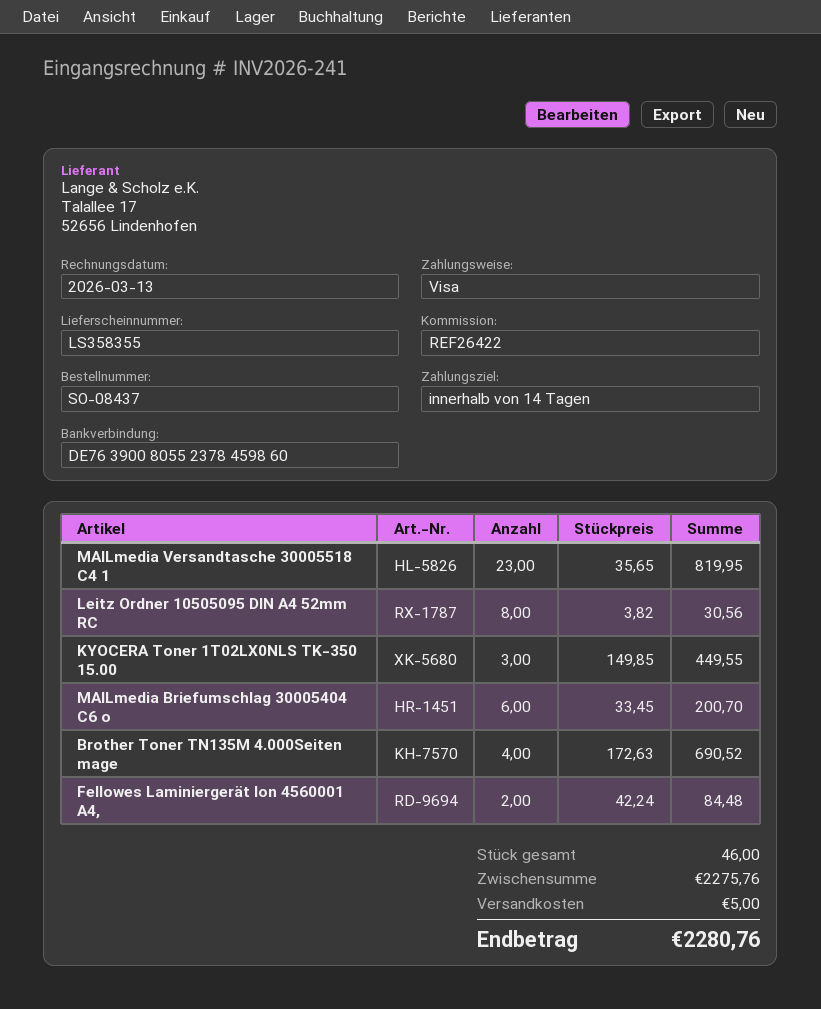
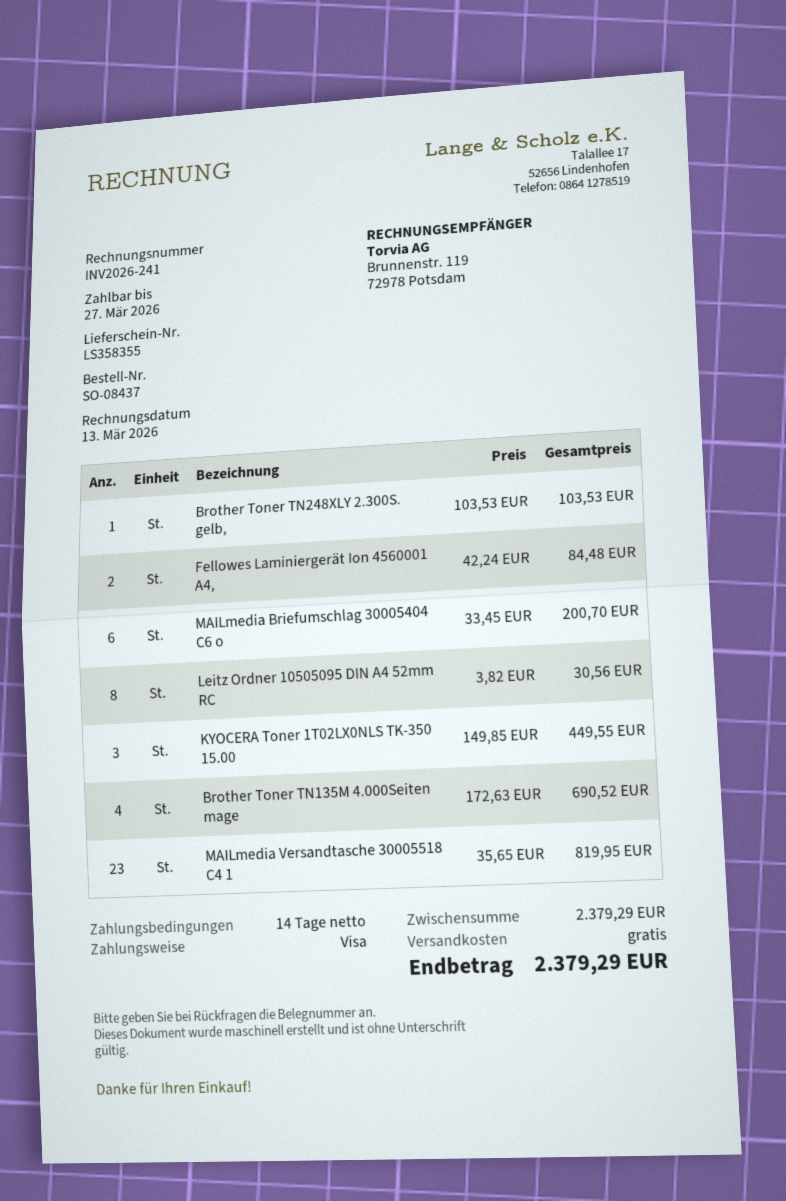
Brother Toner TN248XLY 2.300S. gelb,: none -> 1 x 103.53 = 103.53
subtotal: 2275.76 -> 2379.29
shipping: 5.00 -> 0.00
total: 2280.76 -> 2379.29

